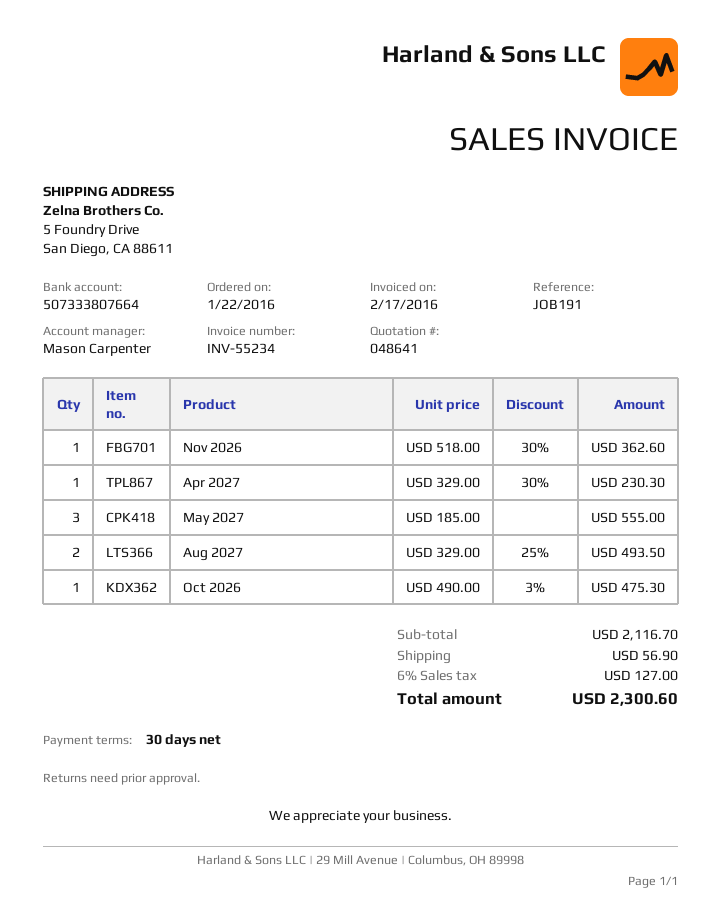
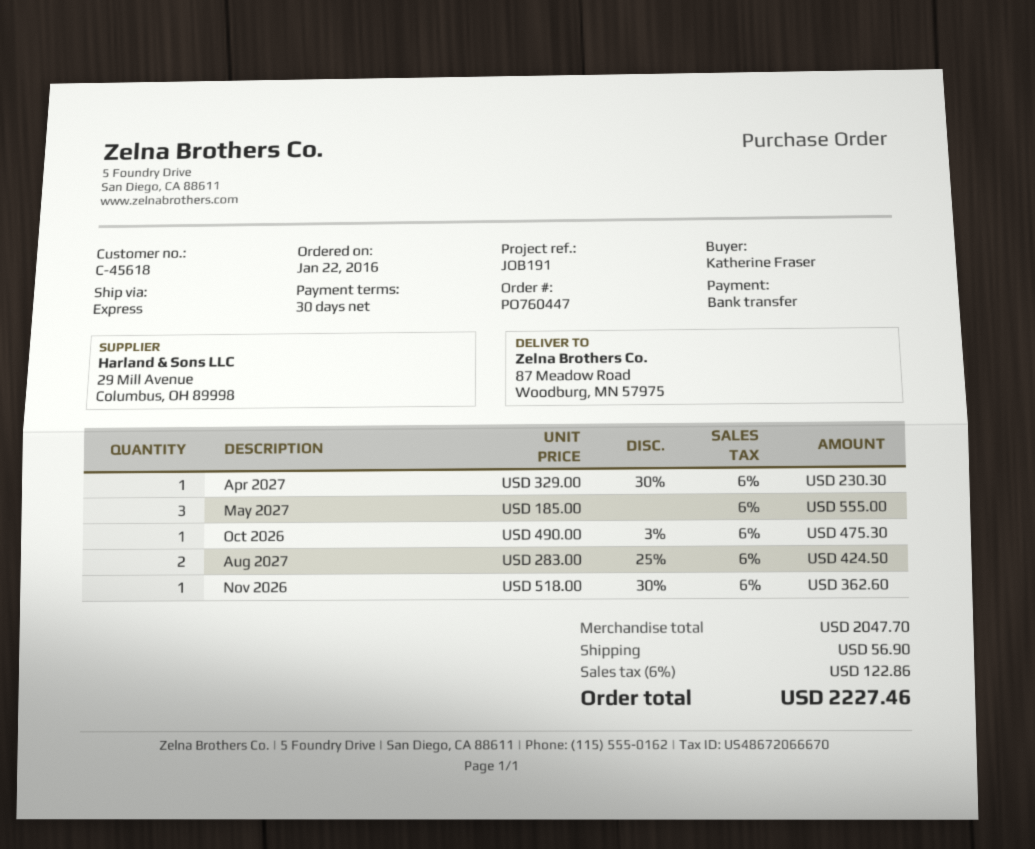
ship to: 5 Foundry Drive, San Diego, CA 88611 -> 87 Meadow Road, Woodburg, MN 57975
Aug 2027: 2 x 329.00 - 25% = 493.50 -> 2 x 283.00 - 25% = 424.50
subtotal: 2116.70 -> 2047.70
tax: 6% = 127.00 -> 6% = 122.86
total: 2300.60 -> 2227.46

